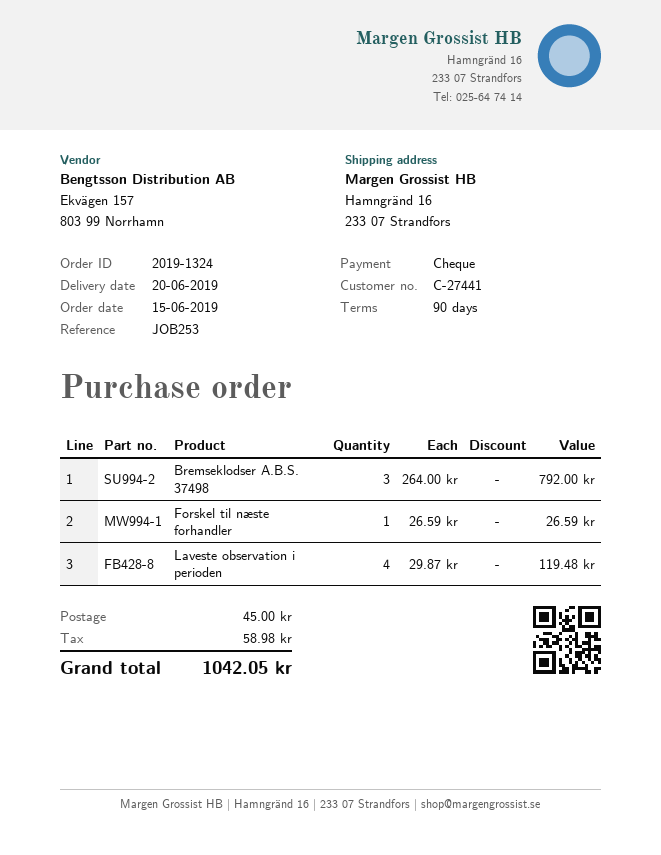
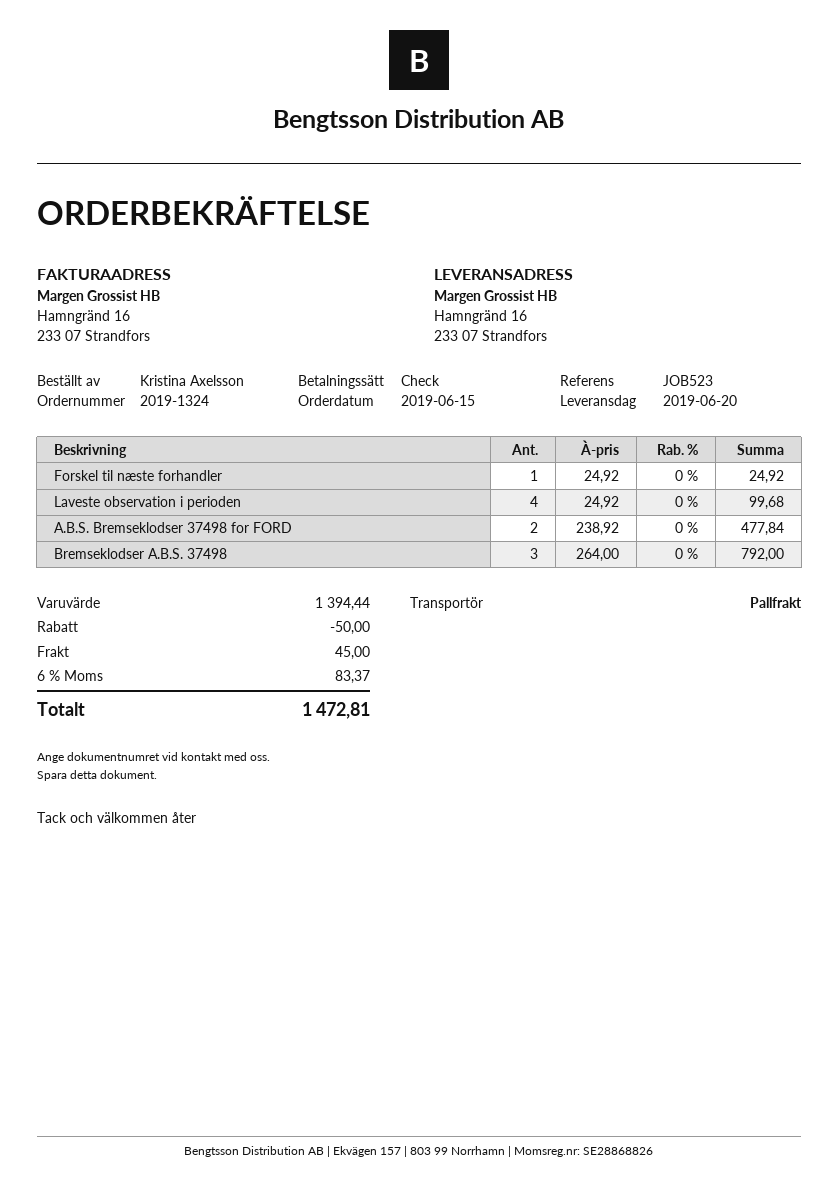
reference: JOB253 -> JOB523
Forskel til næste forhandler: 1 x 26.59 = 26.59 -> 1 x 24.92 = 24.92
Laveste observation i perioden: 4 x 29.87 = 119.48 -> 4 x 24.92 = 99.68
A.B.S. Bremseklodser 37498 for FORD: none -> 2 x 238.92 = 477.84
discount: none -> 50.00
tax: 58.98 -> 83.37
total: 1042.05 -> 1472.81

